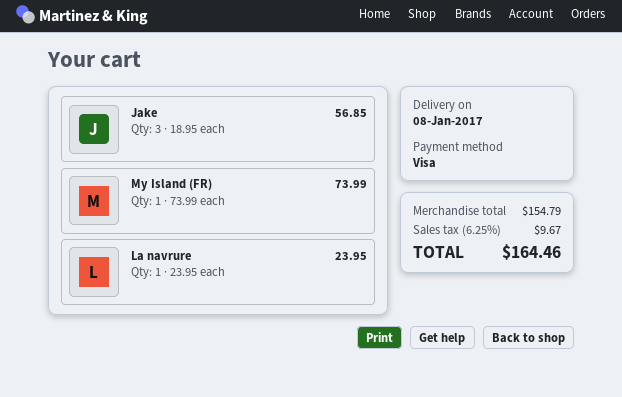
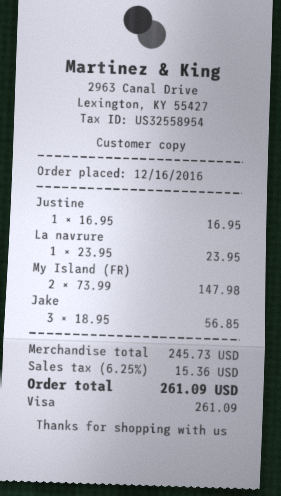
My Island (FR): 1 x 73.99 = 73.99 -> 2 x 73.99 = 147.98
Justine: none -> 1 x 16.95 = 16.95
subtotal: 154.79 -> 245.73
tax: 6.25% = 9.67 -> 6.25% = 15.36
total: 164.46 -> 261.09

